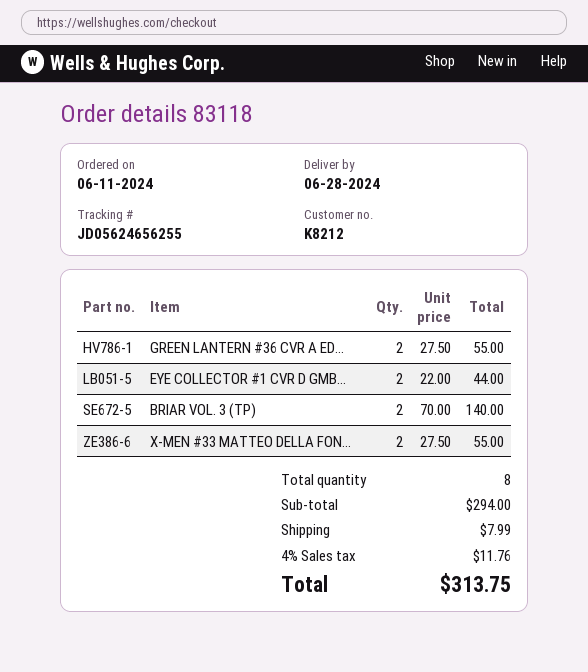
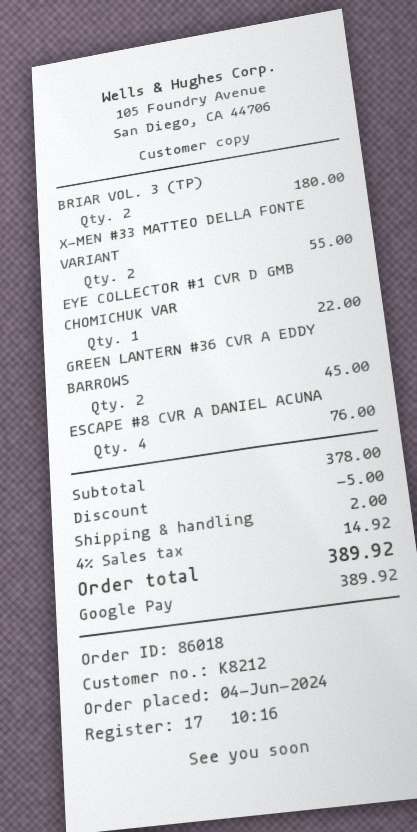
order number: 83118 -> 86018
order date: 2024-06-11 -> 2024-06-04
GREEN LANTERN #36 CVR A ED...: 2 for 55.00 -> 2 for 45.00
EYE COLLECTOR #1 CVR D GMB...: 2 for 44.00 -> 1 for 22.00
BRIAR VOL. 3 (TP): 2 for 140.00 -> 2 for 180.00
ESCAPE #8 CVR A DANIEL ACUNA: none -> 4 for 76.00
subtotal: 294.00 -> 378.00
discount: none -> 5.00
shipping: 7.99 -> 2.00
tax: 4% = 11.76 -> 4% = 14.92
total: 313.75 -> 389.92

